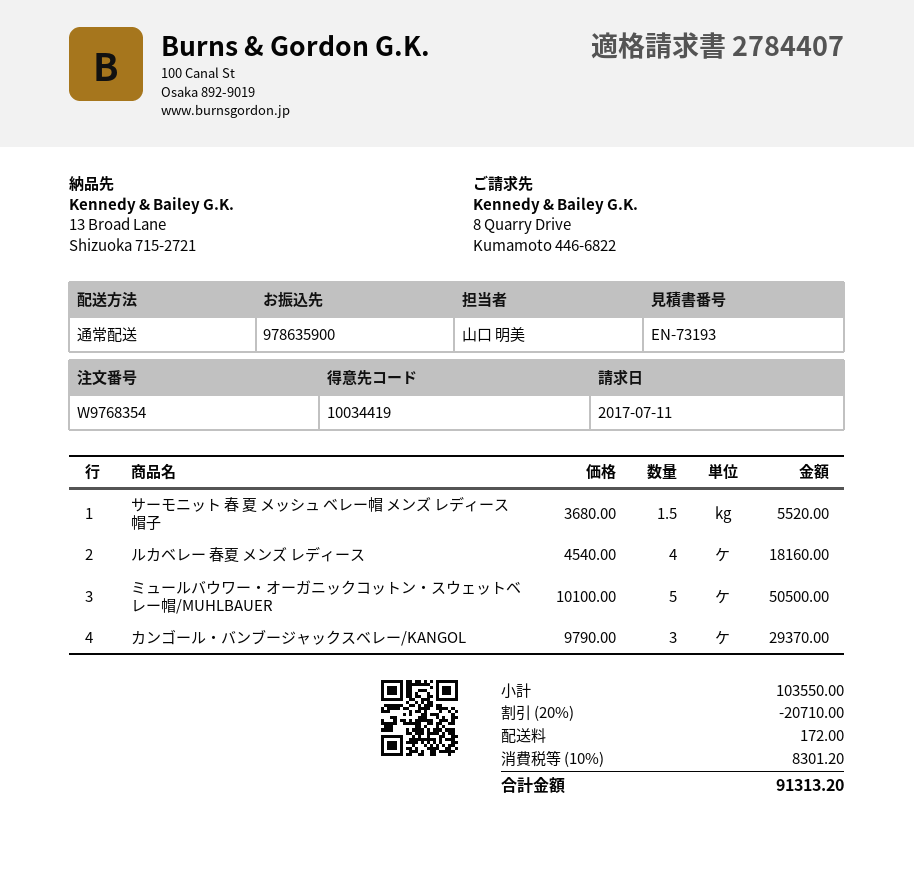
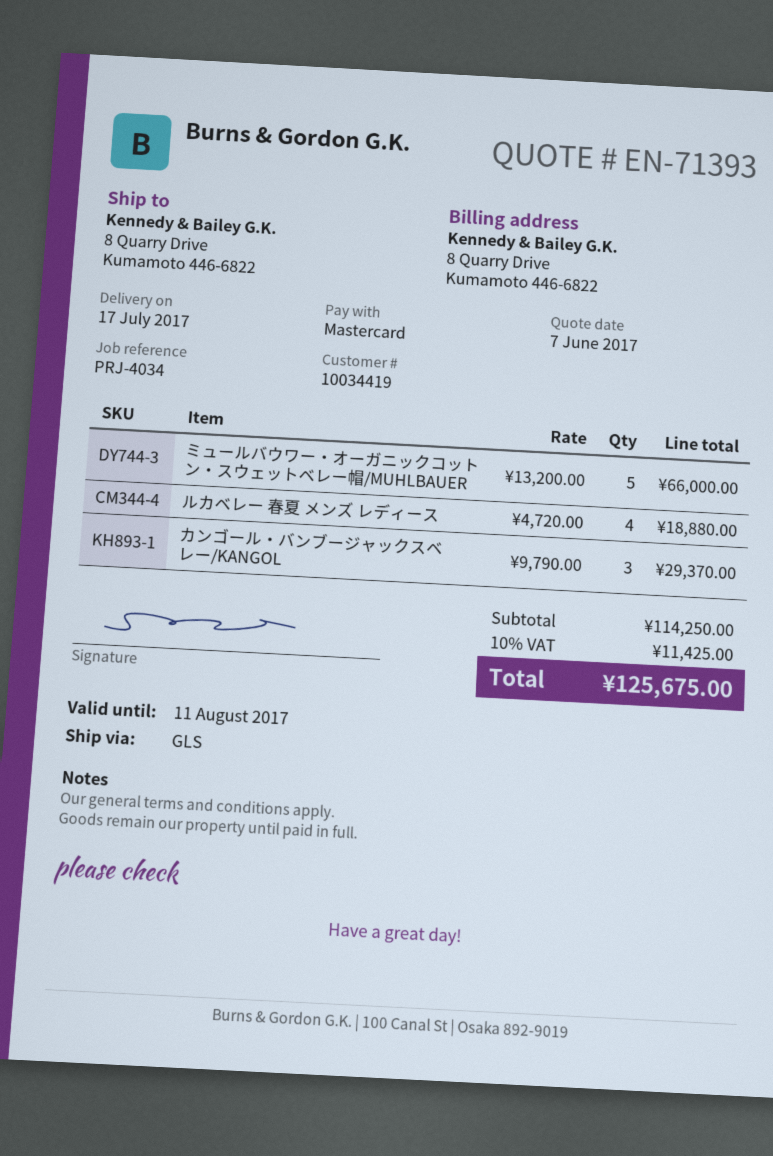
quote number: EN-73193 -> EN-71393
shipping method: standard -> GLS
ship to: 13 Broad Lane, Shizuoka 715-2721 -> 8 Quarry Drive, Kumamoto 446-6822
サーモニット 春 夏 メッシュ ベレー帽 メンズ レディース 帽子: 1.5 x 3680.00 = 5520.00 -> none
ルカベレー 春夏 メンズ レディース: 4 x 4540.00 = 18160.00 -> 4 x 4720.00 = 18880.00
ミュールバウワー・オーガニックコットン・スウェットベレー帽/MUHLBAUER: 5 x 10100.00 = 50500.00 -> 5 x 13200.00 = 66000.00
subtotal: 103550.00 -> 114250.00
discount: 20% = 20710.00 -> none
shipping: 172.00 -> none
tax: 10% = 8301.20 -> 10% = 11425.00
total: 91313.20 -> 125675.00

